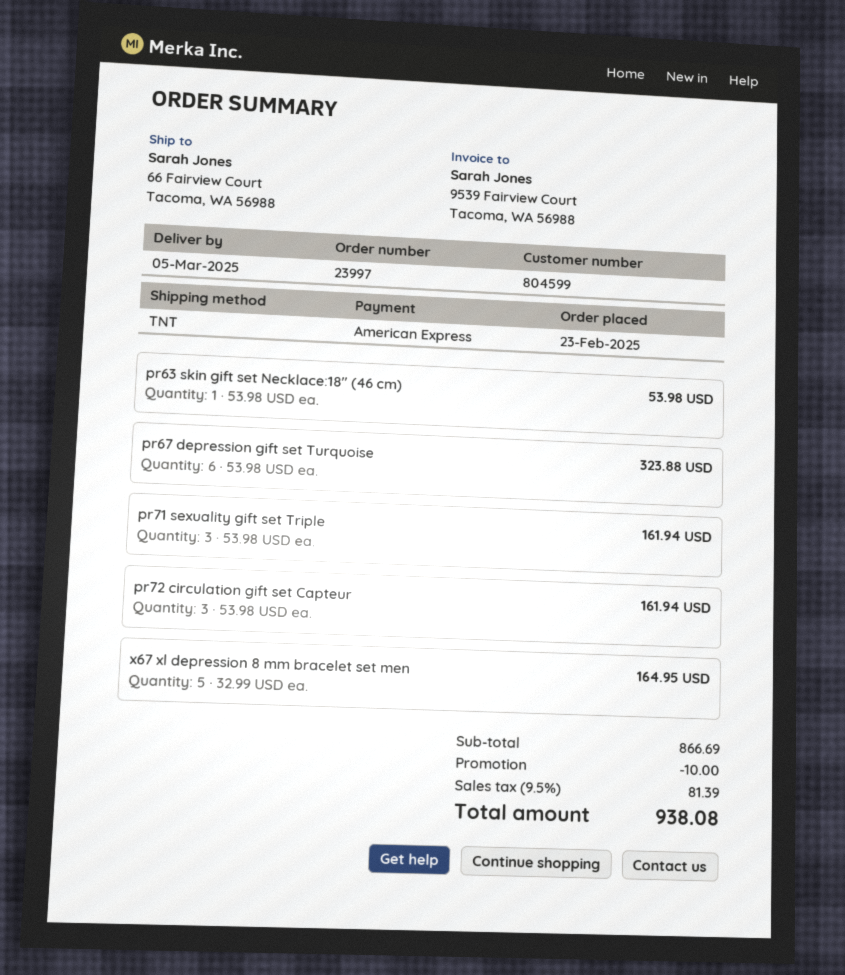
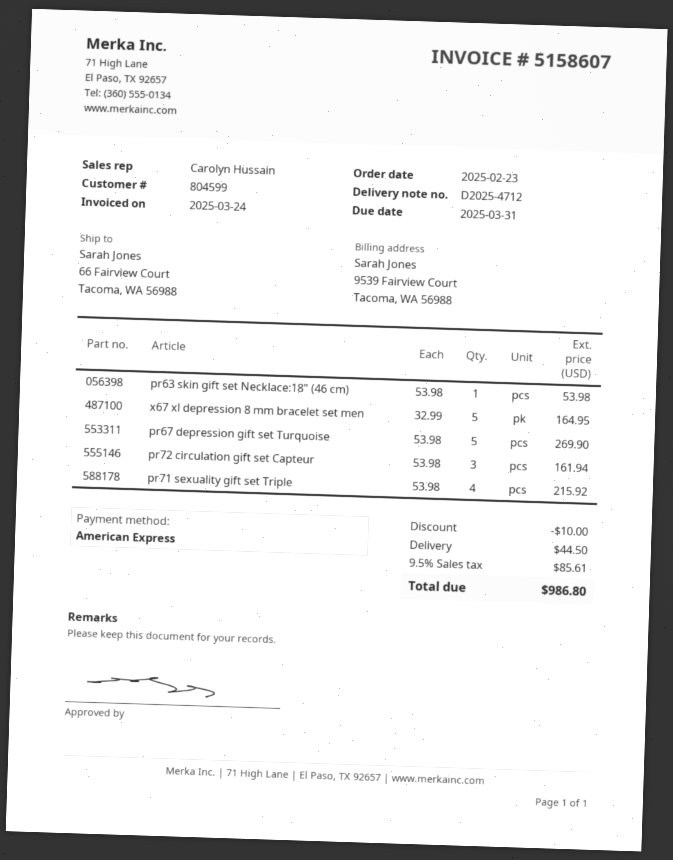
pr67 depression gift set Turquoise: 6 x 53.98 = 323.88 -> 5 x 53.98 = 269.90
pr71 sexuality gift set Triple: 3 x 53.98 = 161.94 -> 4 x 53.98 = 215.92
shipping: none -> 44.50
tax: 9.5% = 81.39 -> 9.5% = 85.61
total: 938.08 -> 986.80

